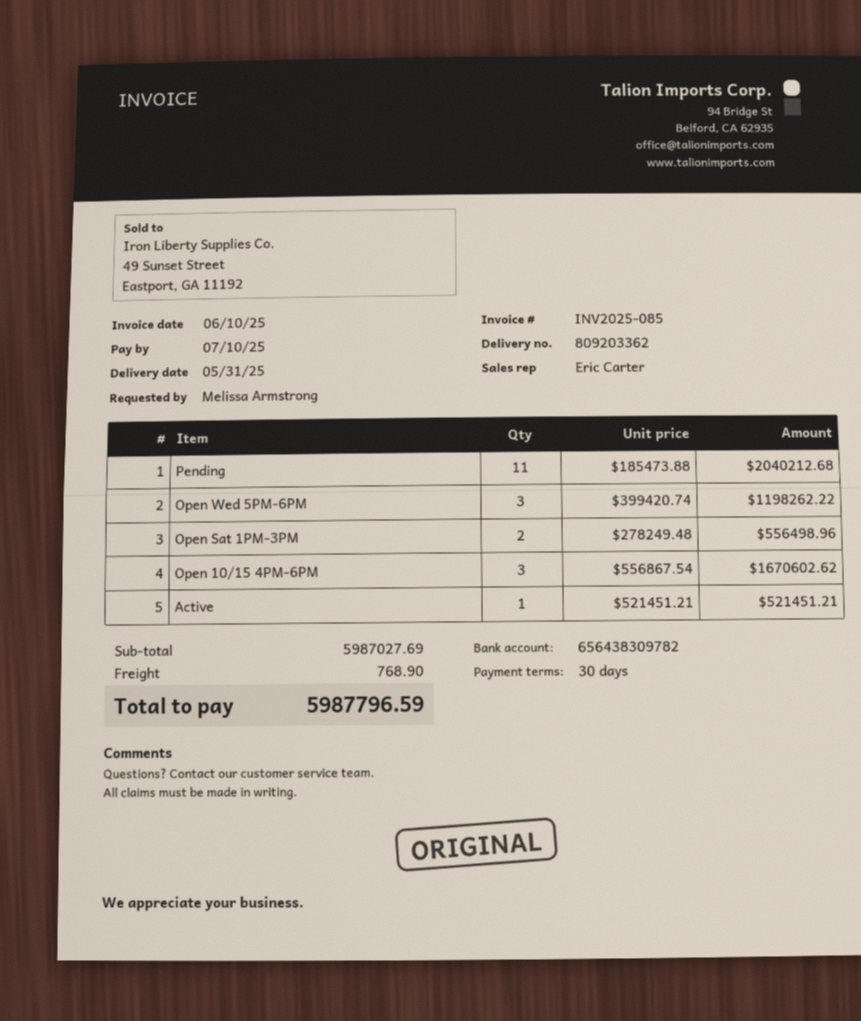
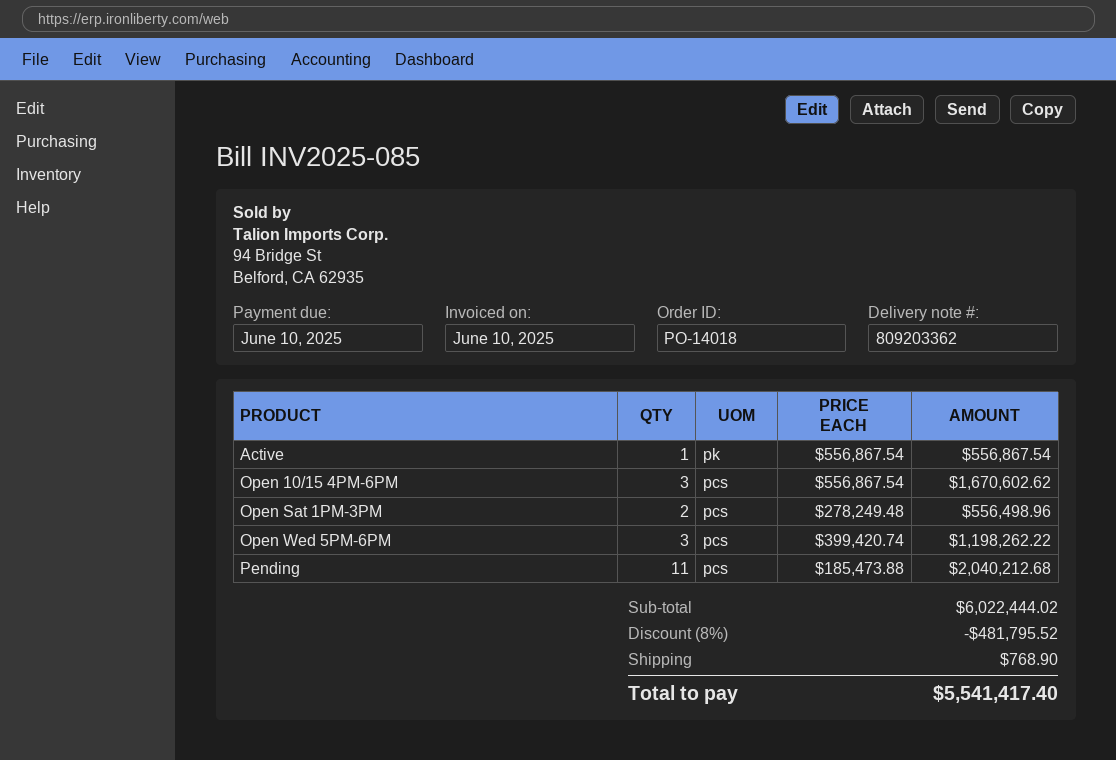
due date: 2025-07-10 -> 2025-06-10
Active: 1 x 521451.21 = 521451.21 -> 1 x 556867.54 = 556867.54
subtotal: 5987027.69 -> 6022444.02
discount: none -> 8% = 481795.52
total: 5987796.59 -> 5541417.40

